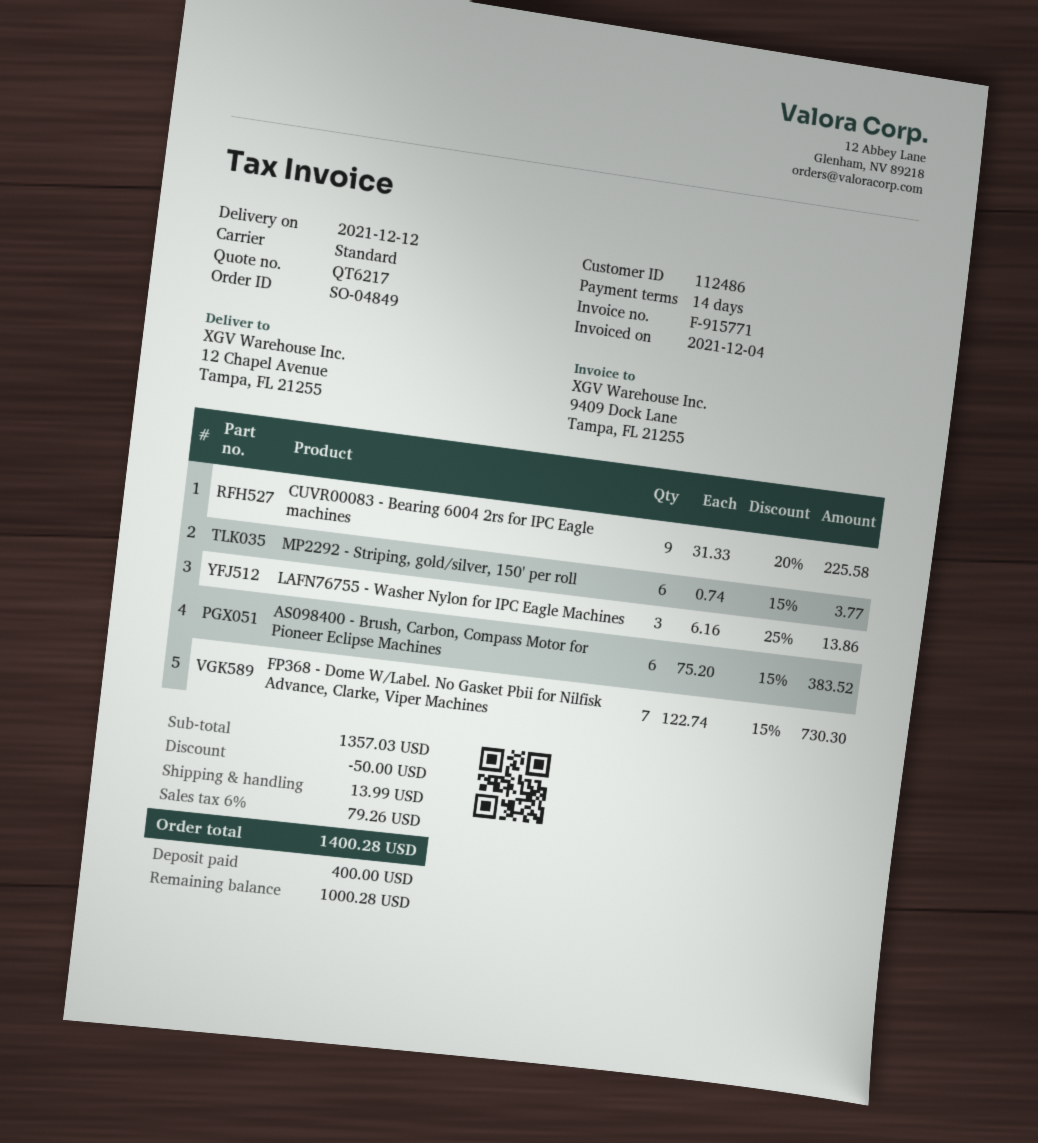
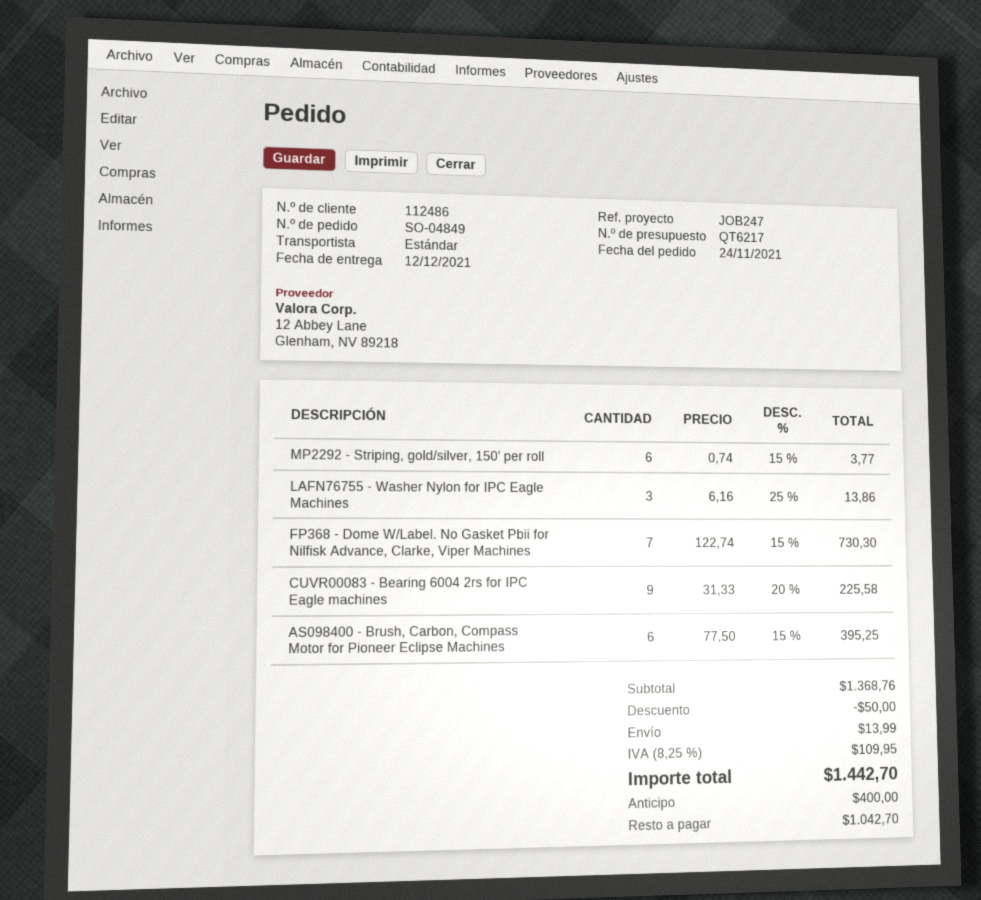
AS098400 - Brush, Carbon, Compass Motor for Pioneer Eclipse Machines: 6 x 75.20 - 15% = 383.52 -> 6 x 77.50 - 15% = 395.25
subtotal: 1357.03 -> 1368.76
tax: 6% = 79.26 -> 8.25% = 109.95
total: 1400.28 -> 1442.70
balance: 1000.28 -> 1042.70

